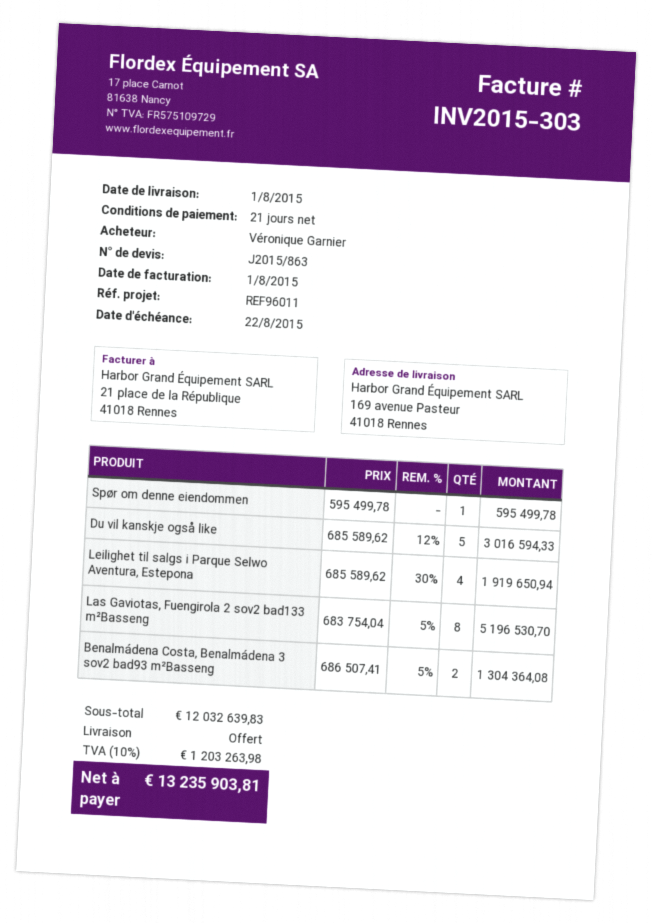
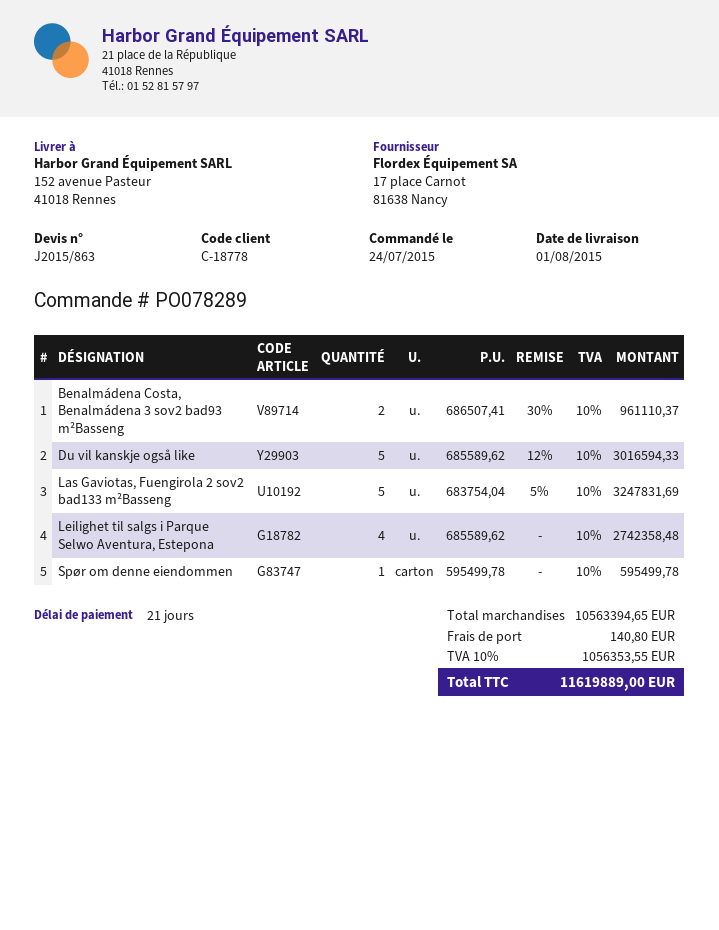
ship to: 169 avenue Pasteur, 41018 Rennes -> 152 avenue Pasteur, 41018 Rennes
Leilighet til salgs i Parque Selwo Aventura, Estepona: 4 x 685589.62 - 30% = 1919650.94 -> 4 x 685589.62 = 2742358.48
Las Gaviotas, Fuengirola 2 sov2 bad133 m²Basseng: 8 x 683754.04 - 5% = 5196530.70 -> 5 x 683754.04 - 5% = 3247831.69
Benalmádena Costa, Benalmádena 3 sov2 bad93 m²Basseng: 2 x 686507.41 - 5% = 1304364.08 -> 2 x 686507.41 - 30% = 961110.37
subtotal: 12032639.83 -> 10563394.65
shipping: 0.00 -> 140.80
tax: 10% = 1203263.98 -> 10% = 1056353.55
total: 13235903.81 -> 11619889.00

